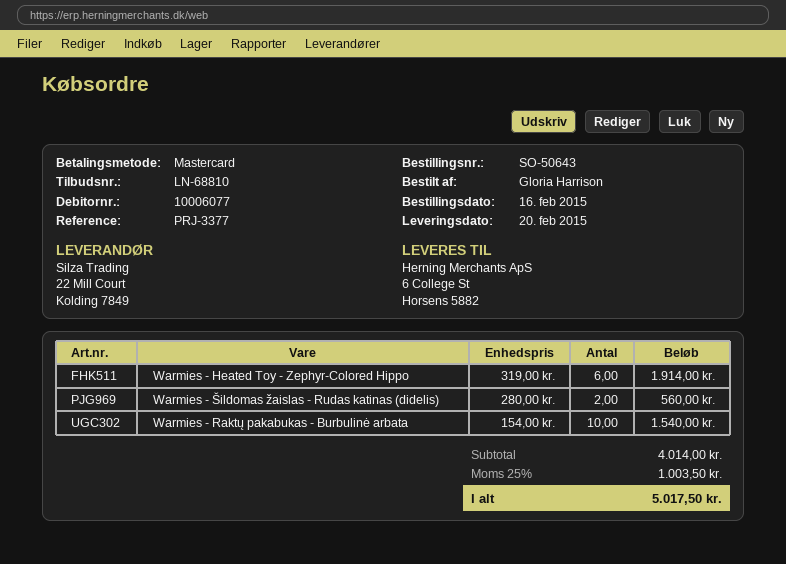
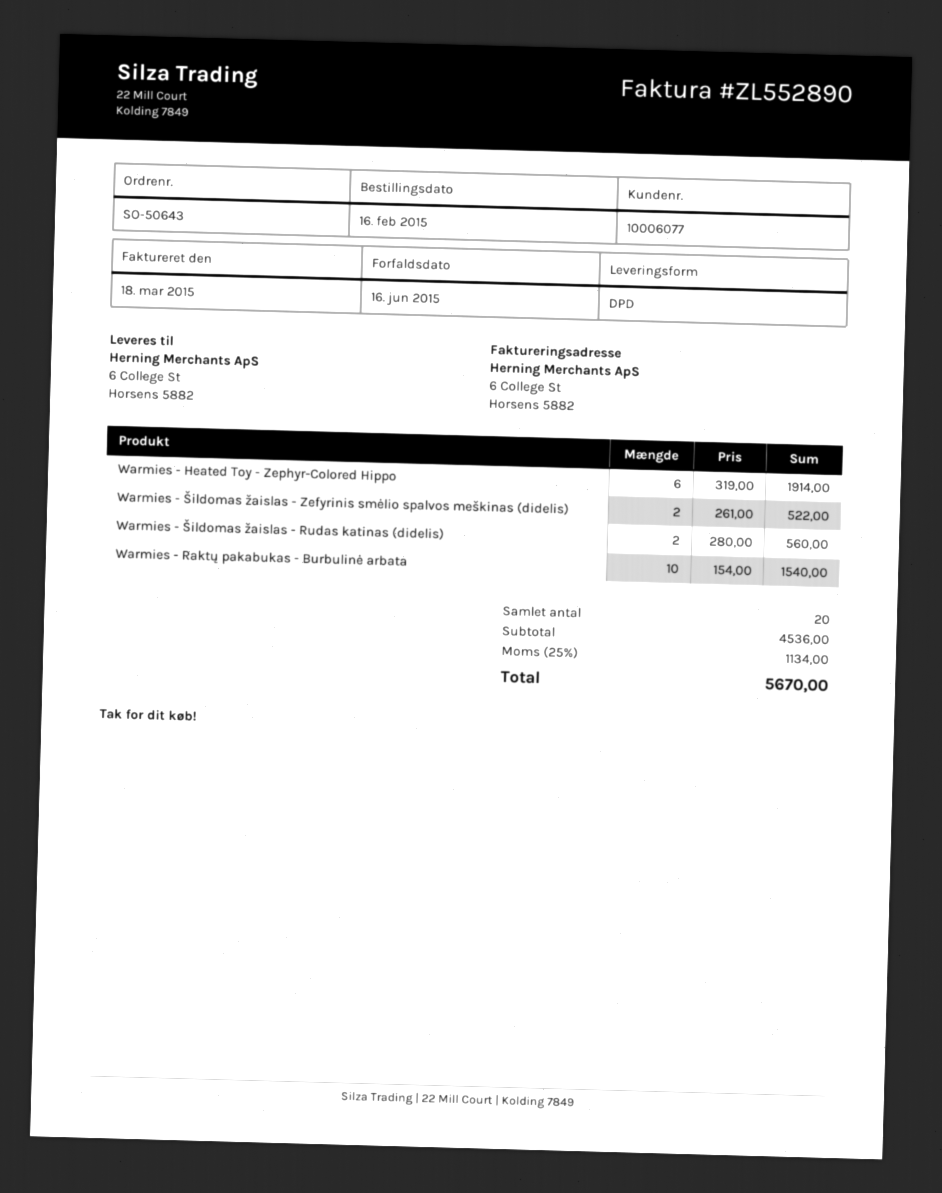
Warmies - Šildomas žaislas - Zefyrinis smėlio spalvos meškinas (didelis): none -> 2 x 261.00 = 522.00
subtotal: 4014.00 -> 4536.00
tax: 25% = 1003.50 -> 25% = 1134.00
total: 5017.50 -> 5670.00

